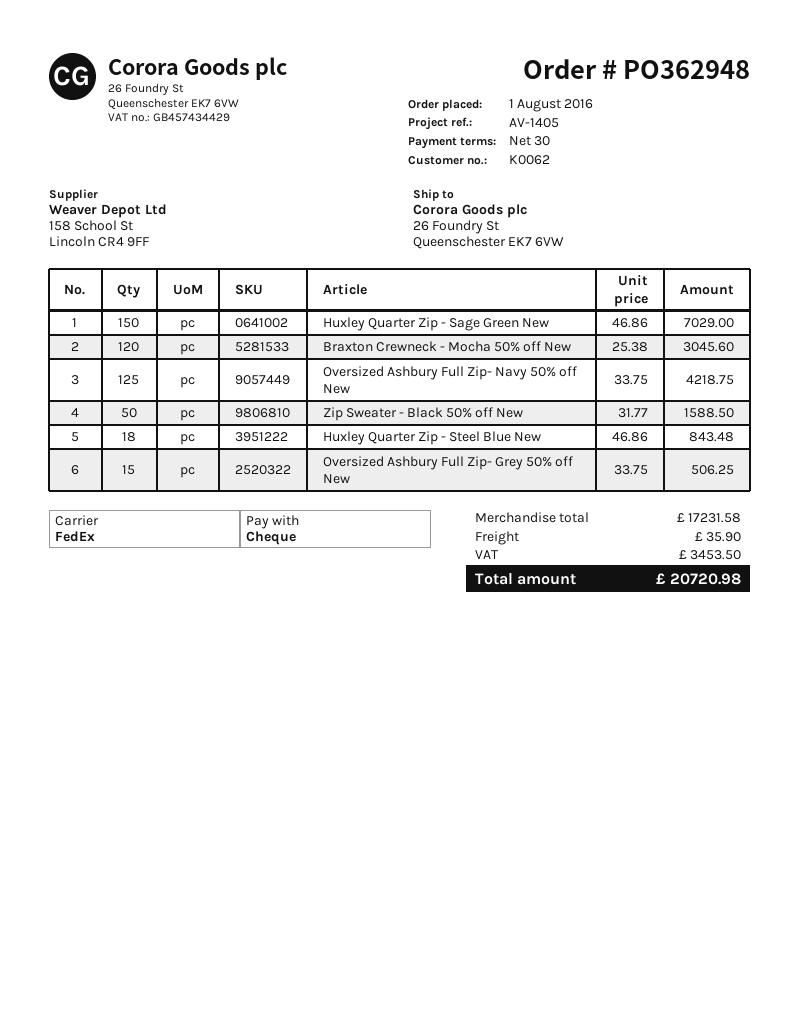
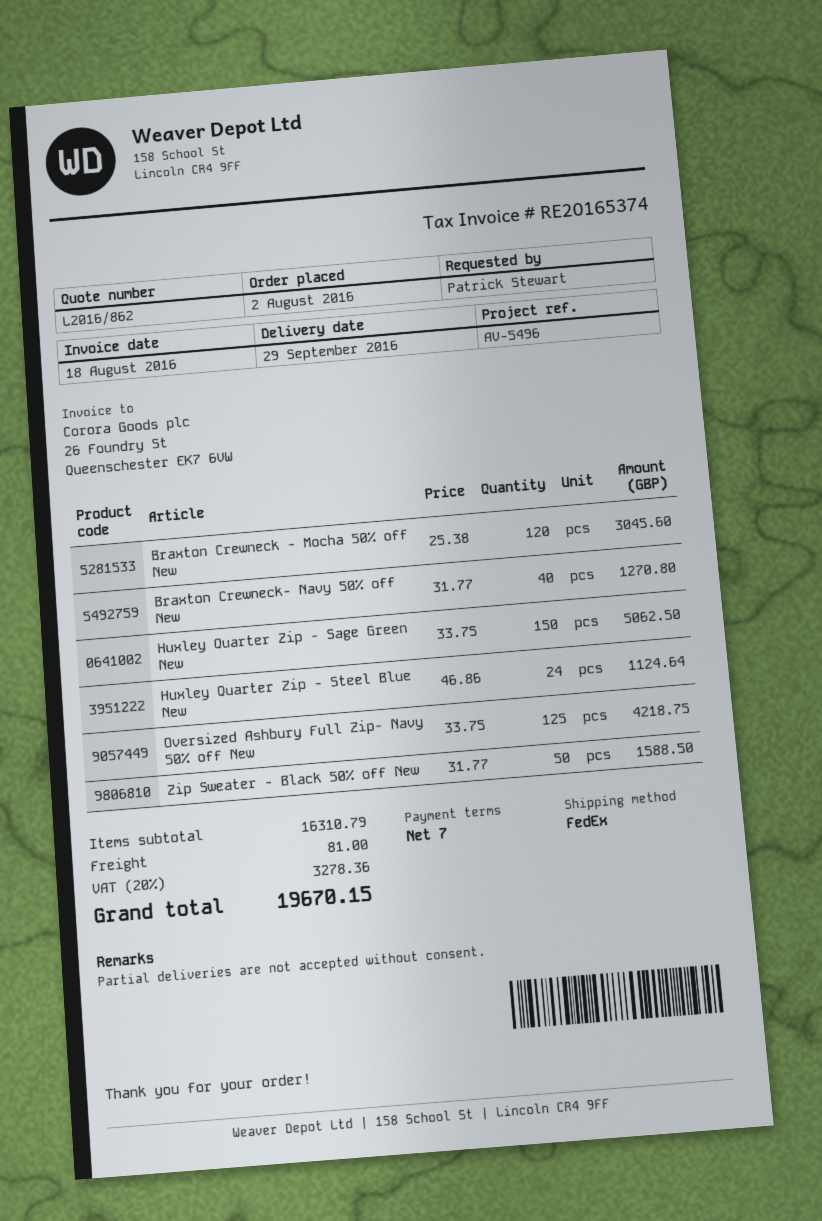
order date: 2016-08-01 -> 2016-08-02
payment terms: 30 days -> 7 days
reference: AV-1405 -> AV-5496
Huxley Quarter Zip - Sage Green New: 150 x 46.86 = 7029.00 -> 150 x 33.75 = 5062.50
Huxley Quarter Zip - Steel Blue New: 18 x 46.86 = 843.48 -> 24 x 46.86 = 1124.64
Oversized Ashbury Full Zip- Grey 50% off New: 15 x 33.75 = 506.25 -> none
Braxton Crewneck- Navy 50% off New: none -> 40 x 31.77 = 1270.80
subtotal: 17231.58 -> 16310.79
shipping: 35.90 -> 81.00
tax: 3453.50 -> 3278.36
total: 20720.98 -> 19670.15

